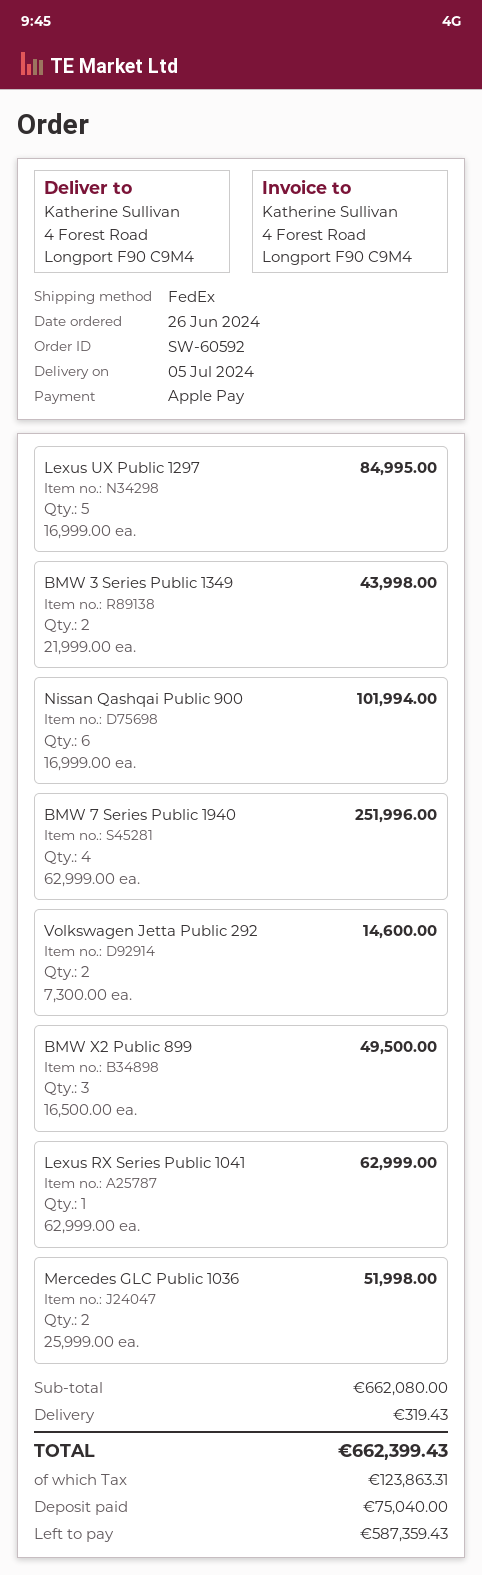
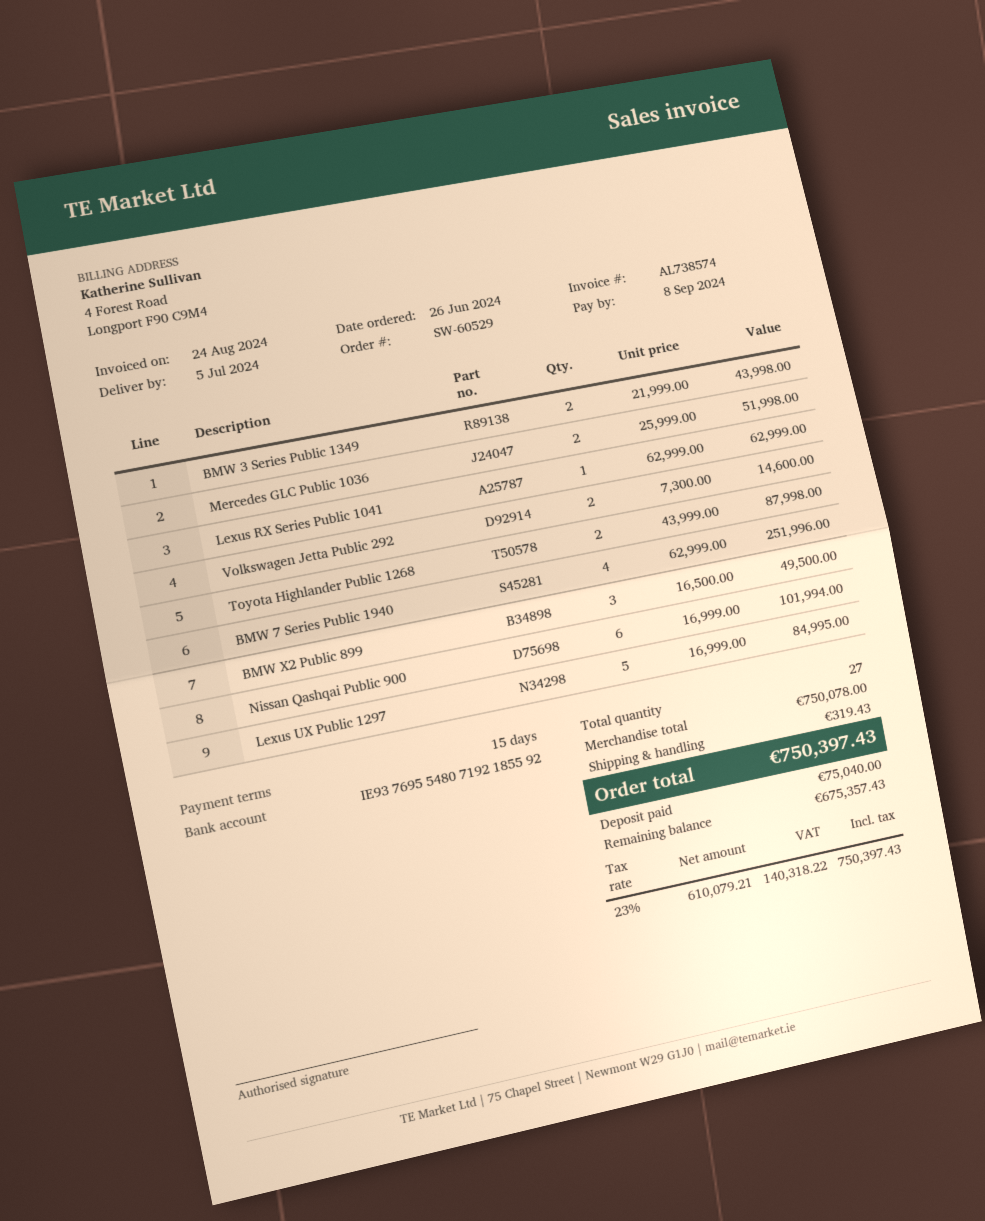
order number: SW-60592 -> SW-60529
Toyota Highlander Public 1268: none -> 2 x 43999.00 = 87998.00
subtotal: 662080.00 -> 750078.00
tax: 123863.31 -> 140318.22
total: 662399.43 -> 750397.43
balance: 587359.43 -> 675357.43

